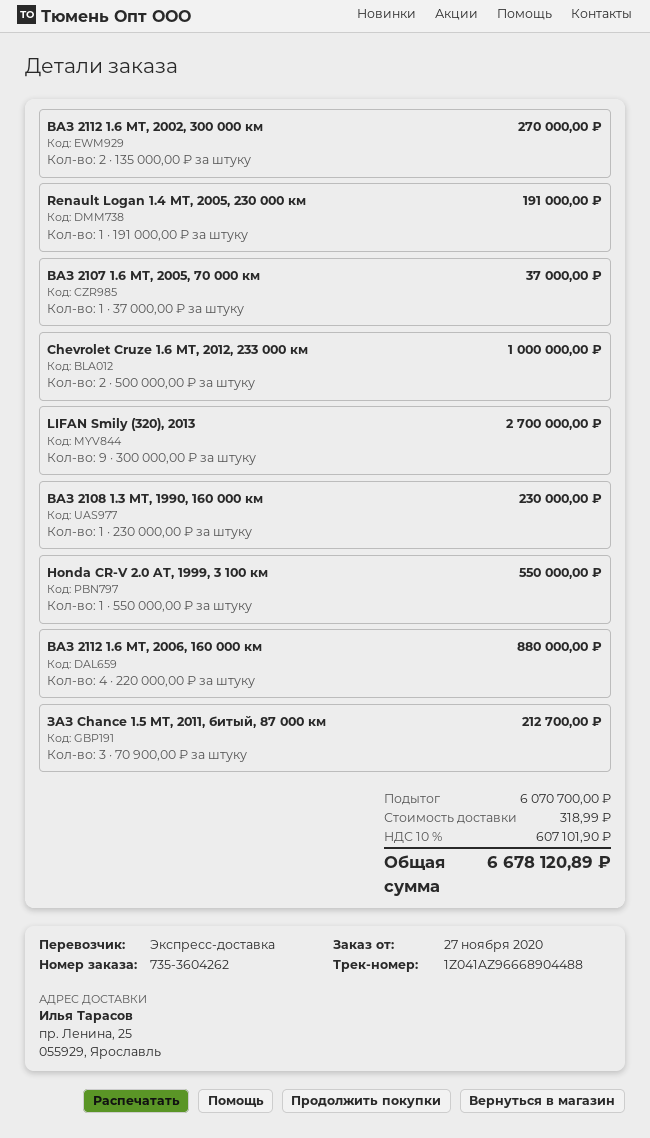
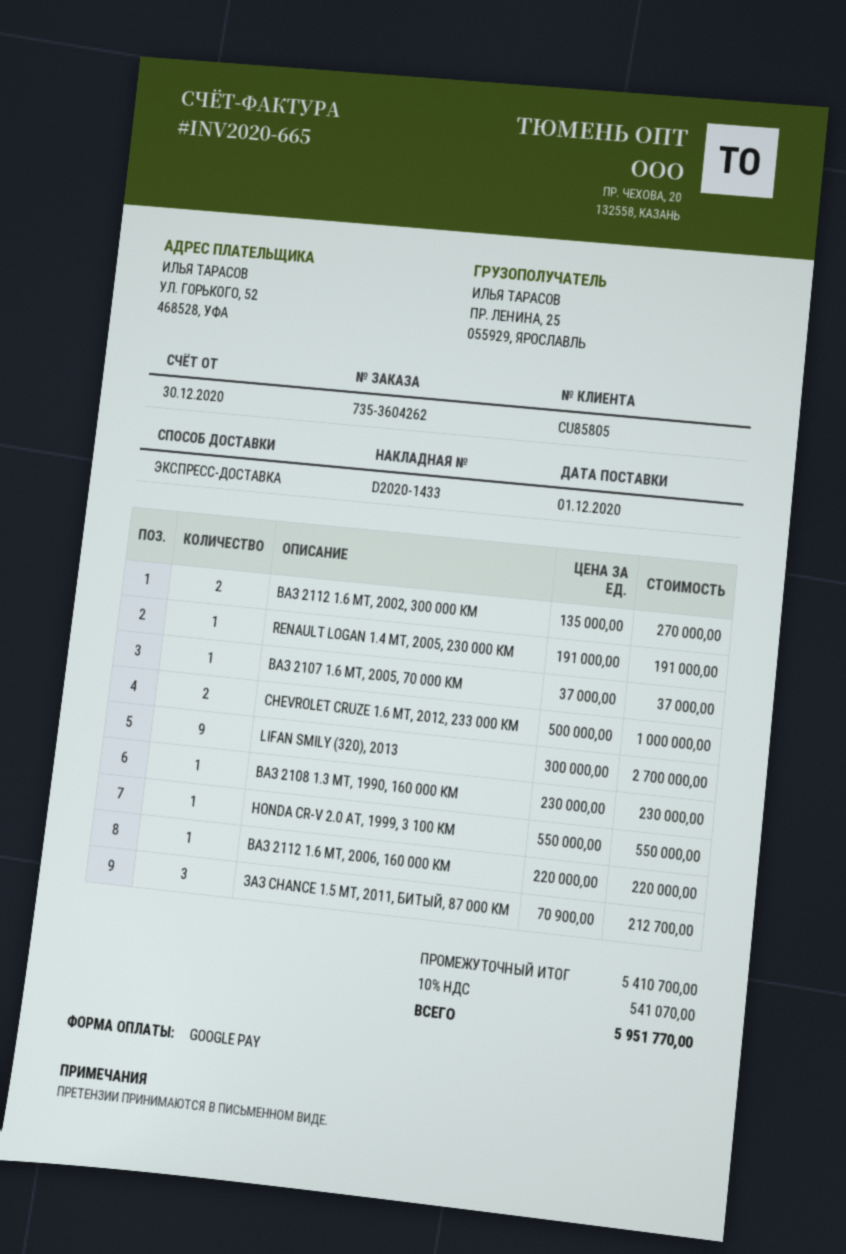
ВАЗ 2112 1.6 МТ, 2006, 160 000 км: 4 x 220000.00 = 880000.00 -> 1 x 220000.00 = 220000.00
subtotal: 6070700.00 -> 5410700.00
shipping: 318.99 -> none
tax: 10% = 607101.90 -> 10% = 541070.00
total: 6678120.89 -> 5951770.00

